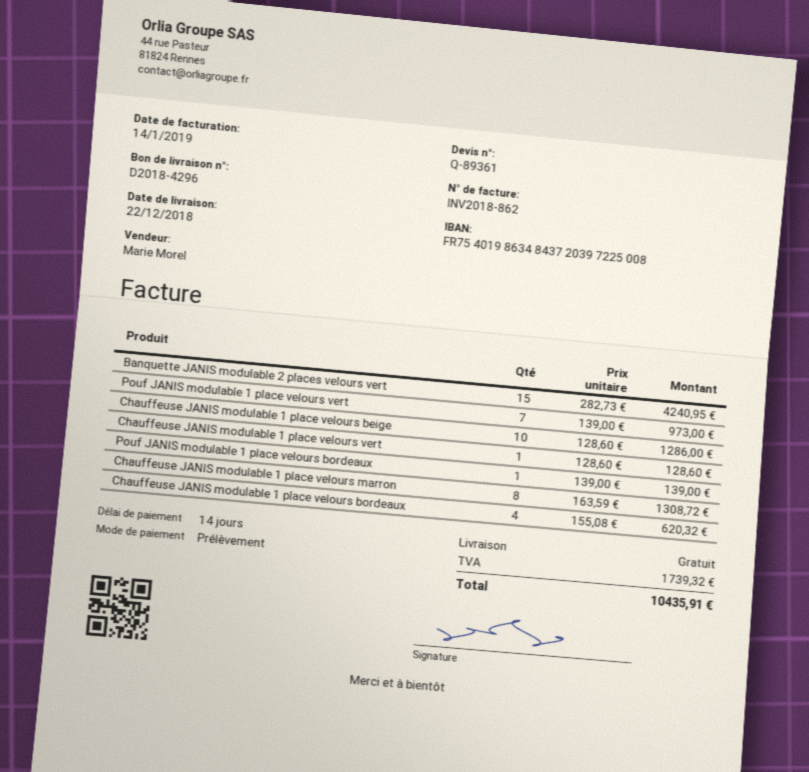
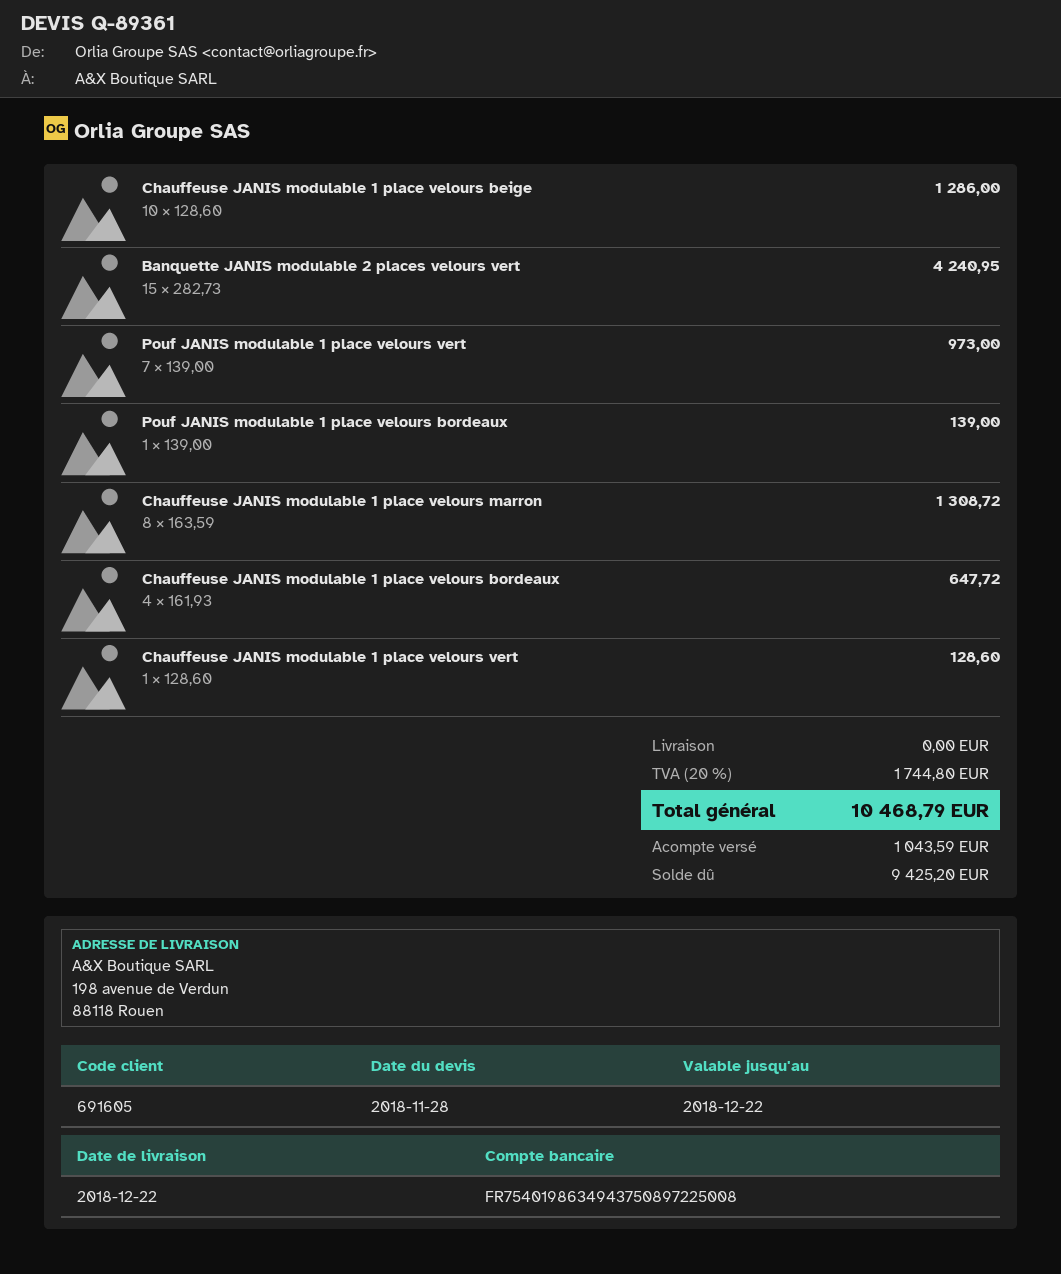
bank account: FR7540198634843720397225008 -> FR7540198634943750897225008
Chauffeuse JANIS modulable 1 place velours bordeaux: 4 x 155.08 = 620.32 -> 4 x 161.93 = 647.72
tax: 1739.32 -> 1744.80
total: 10435.91 -> 10468.79

